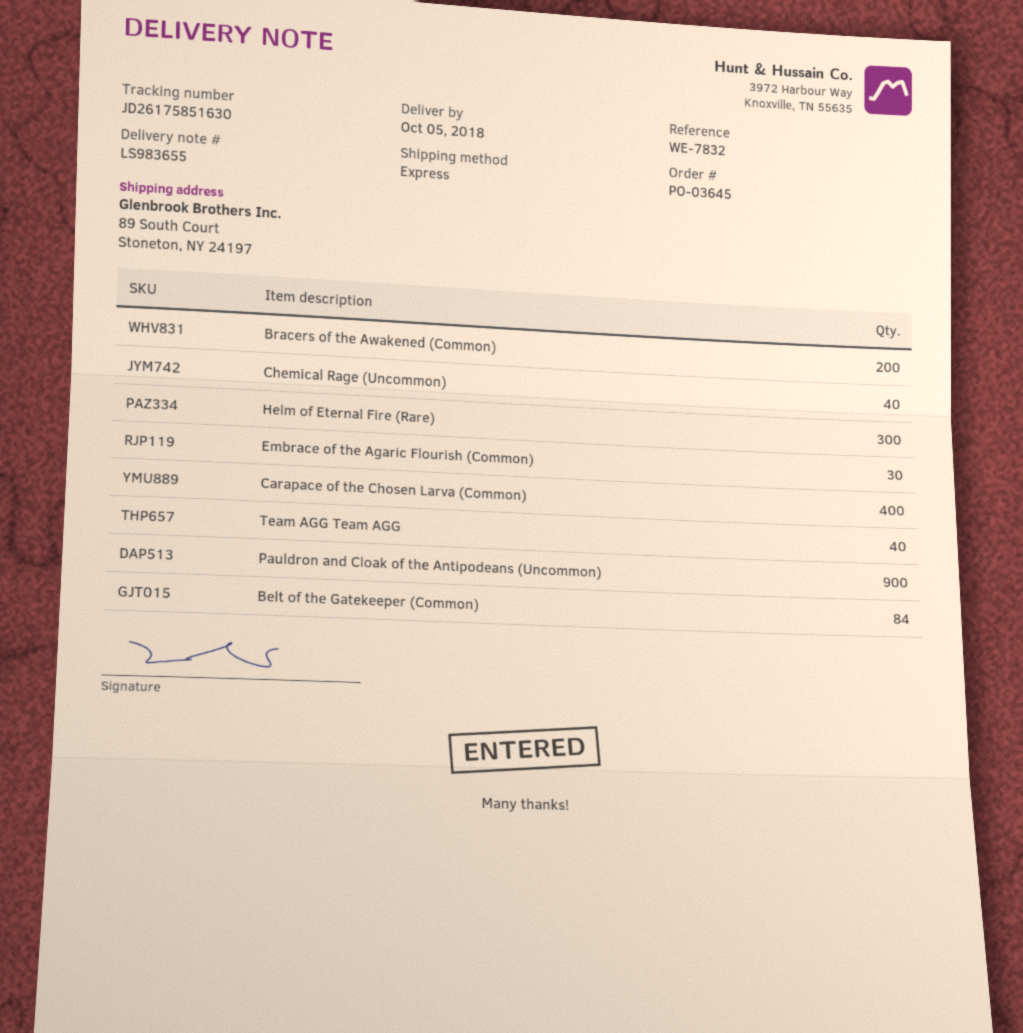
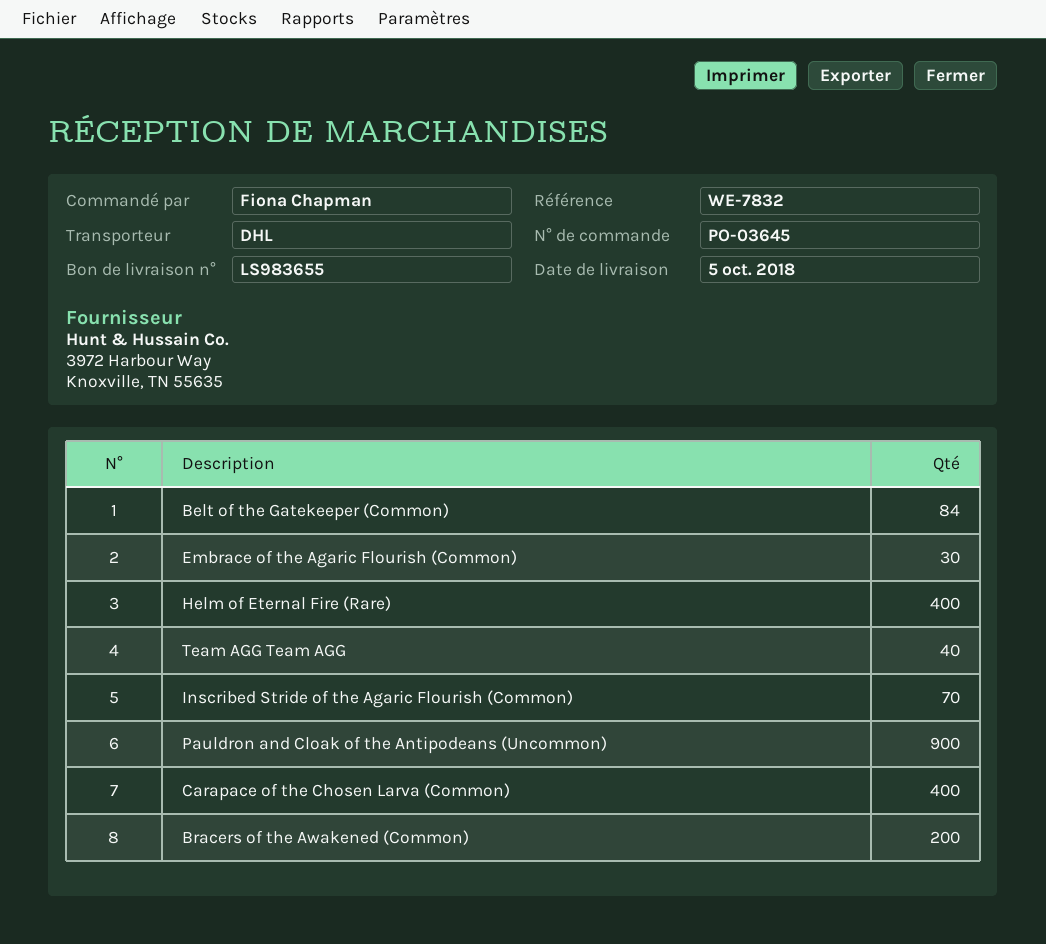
shipping method: express -> DHL
Chemical Rage (Uncommon): 40 -> none
Helm of Eternal Fire (Rare): 300 -> 400
Inscribed Stride of the Agaric Flourish (Common): none -> 70

